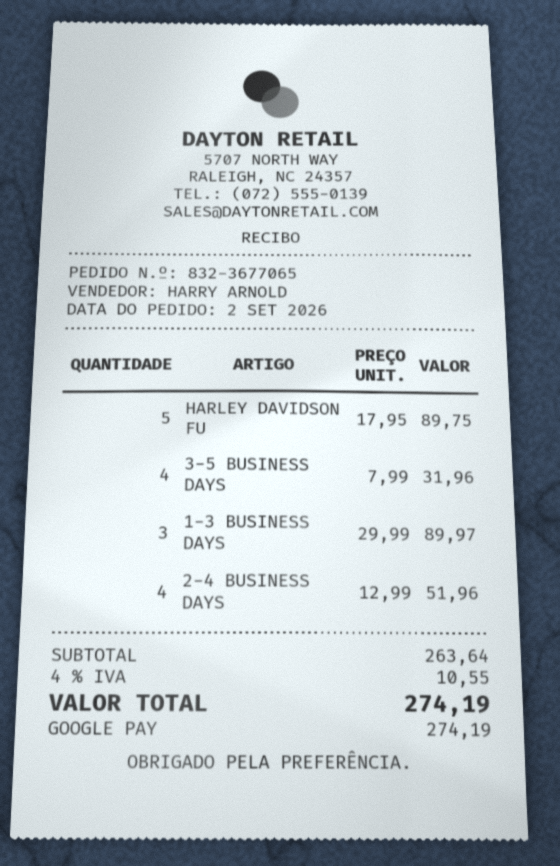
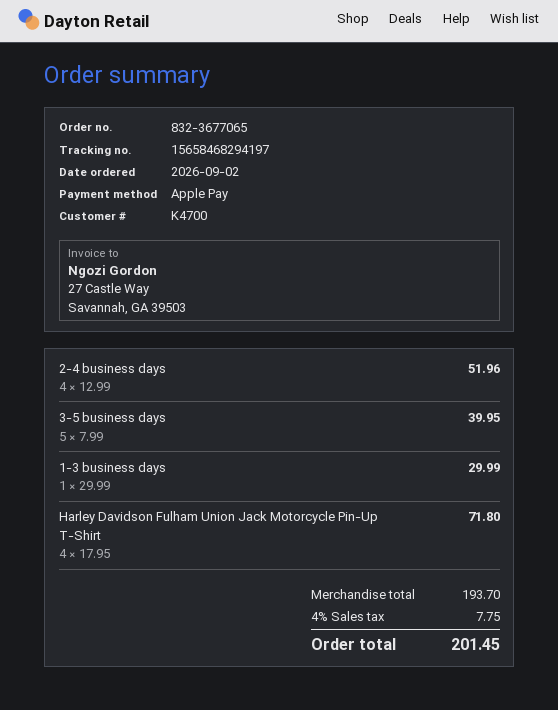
payment method: Google Pay -> Apple Pay
HARLEY DAVIDSON FU: 5 x 17.95 = 89.75 -> 4 x 17.95 = 71.80
3-5 BUSINESS DAYS: 4 x 7.99 = 31.96 -> 5 x 7.99 = 39.95
1-3 BUSINESS DAYS: 3 x 29.99 = 89.97 -> 1 x 29.99 = 29.99
subtotal: 263.64 -> 193.70
tax: 4% = 10.55 -> 4% = 7.75
total: 274.19 -> 201.45

